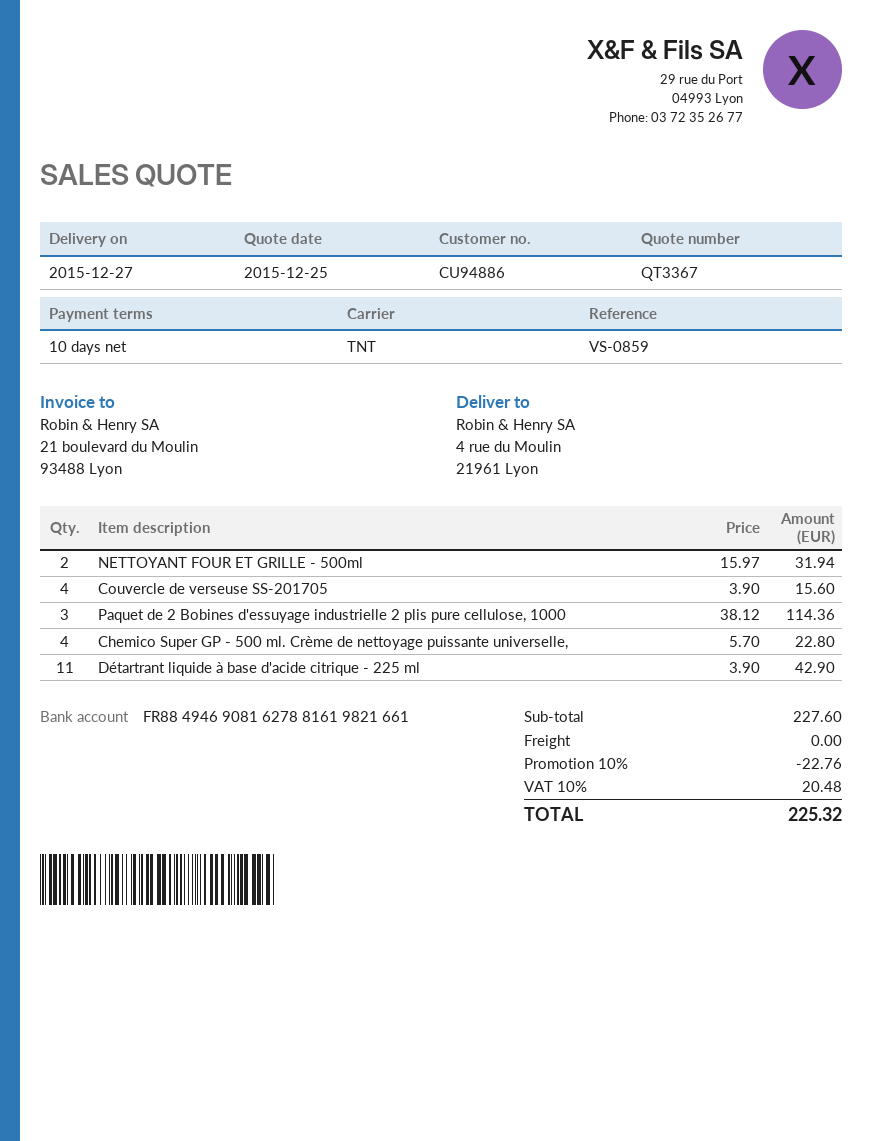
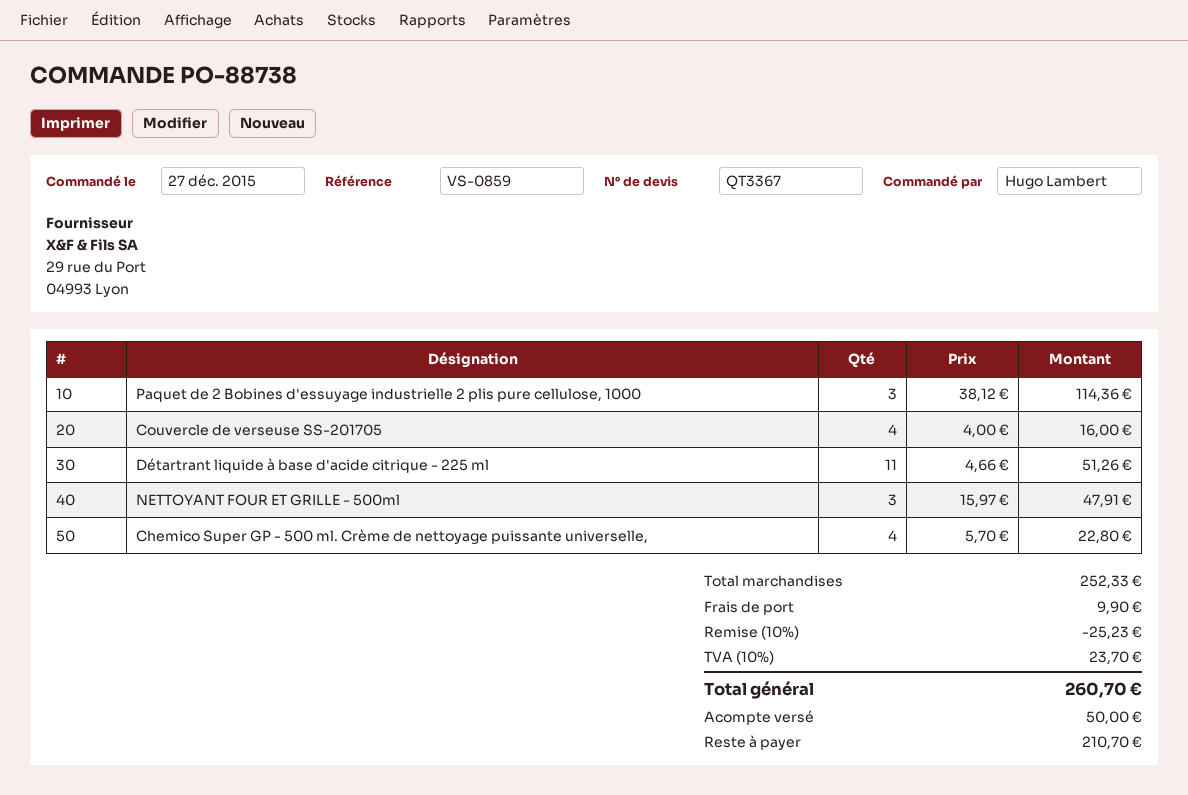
NETTOYANT FOUR ET GRILLE - 500ml: 2 x 15.97 = 31.94 -> 3 x 15.97 = 47.91
Couvercle de verseuse SS-201705: 4 x 3.90 = 15.60 -> 4 x 4.00 = 16.00
Détartrant liquide à base d'acide citrique - 225 ml: 11 x 3.90 = 42.90 -> 11 x 4.66 = 51.26
subtotal: 227.60 -> 252.33
discount: 10% = 22.76 -> 10% = 25.23
shipping: 0.00 -> 9.90
tax: 10% = 20.48 -> 10% = 23.70
total: 225.32 -> 260.70

